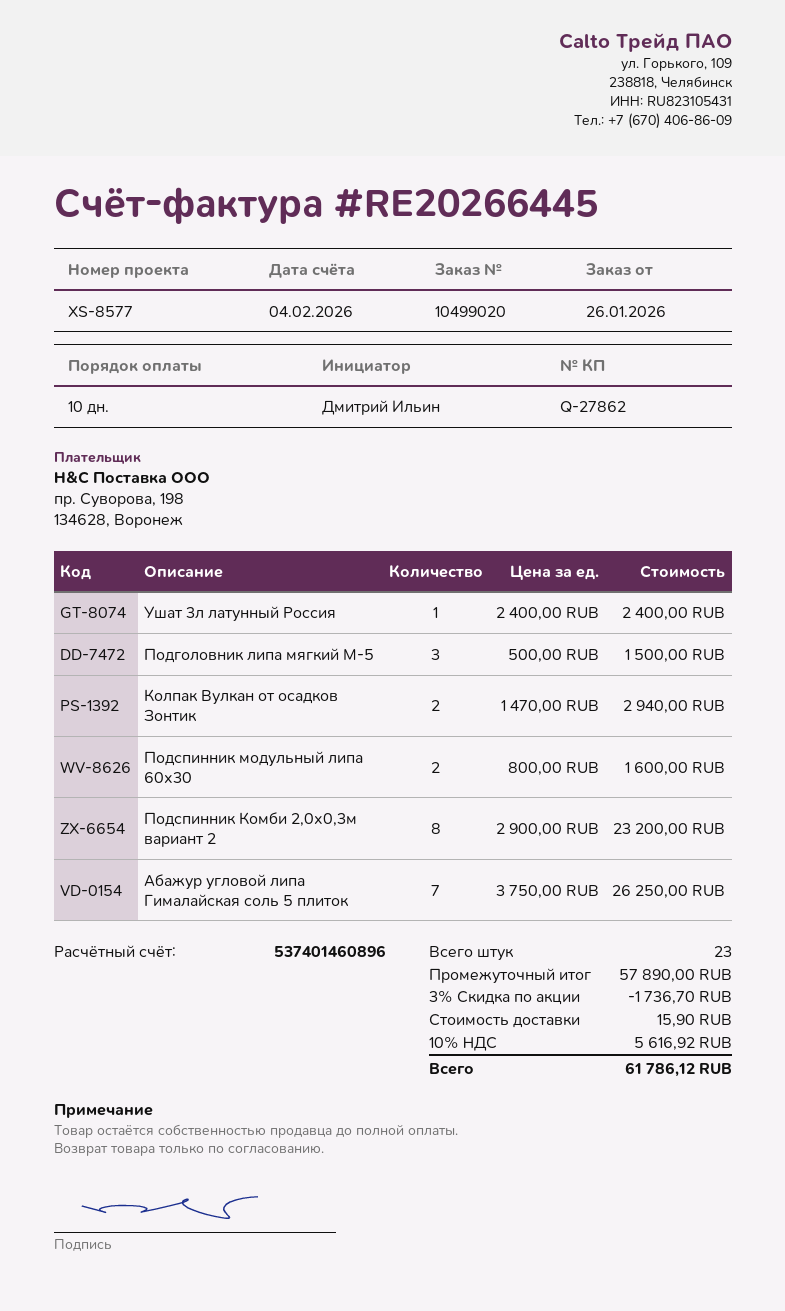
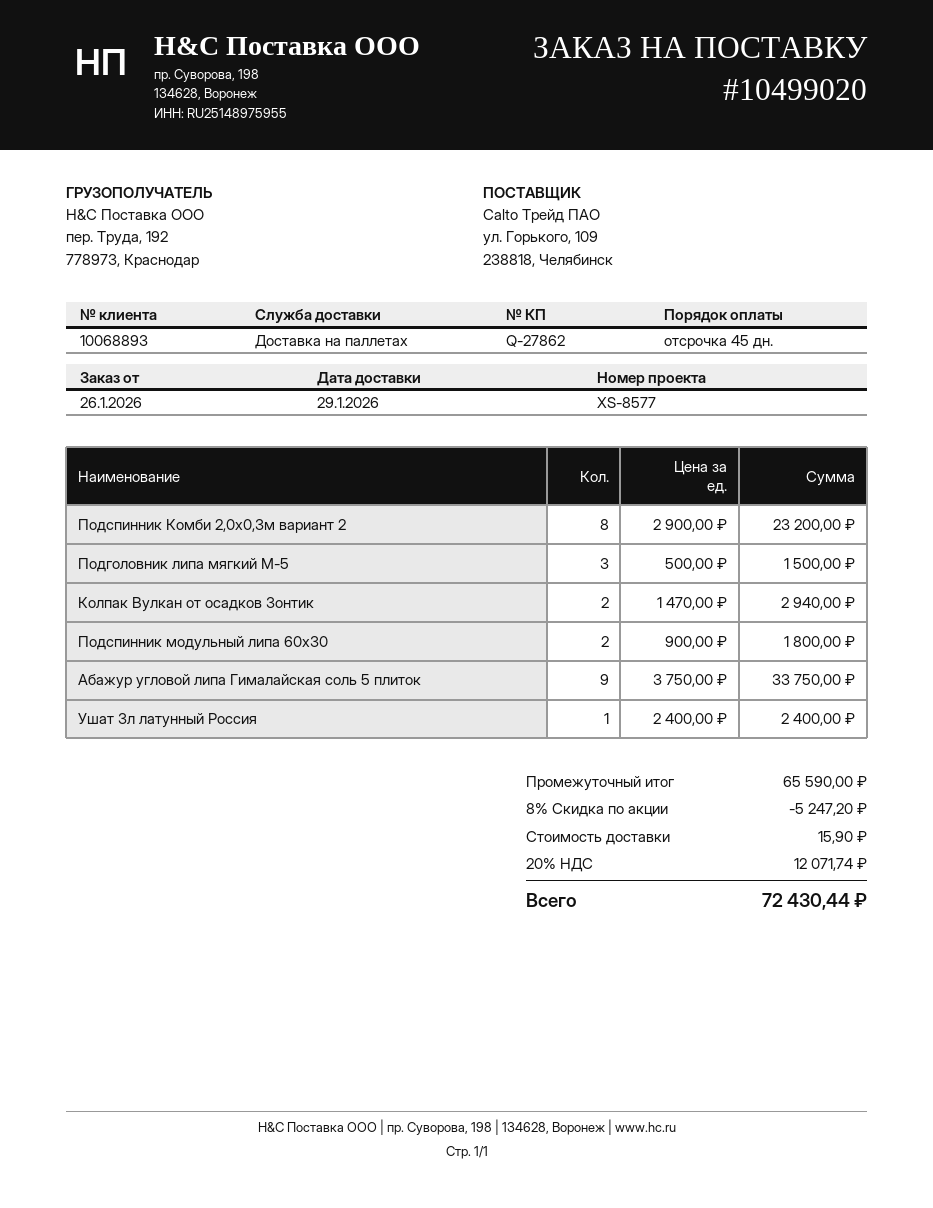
payment terms: 10 days -> 45 days
Подспинник модульный липа 60х30: 2 x 800.00 = 1600.00 -> 2 x 900.00 = 1800.00
Абажур угловой липа Гималайская соль 5 плиток: 7 x 3750.00 = 26250.00 -> 9 x 3750.00 = 33750.00
subtotal: 57890.00 -> 65590.00
discount: 3% = 1736.70 -> 8% = 5247.20
tax: 10% = 5616.92 -> 20% = 12071.74
total: 61786.12 -> 72430.44

